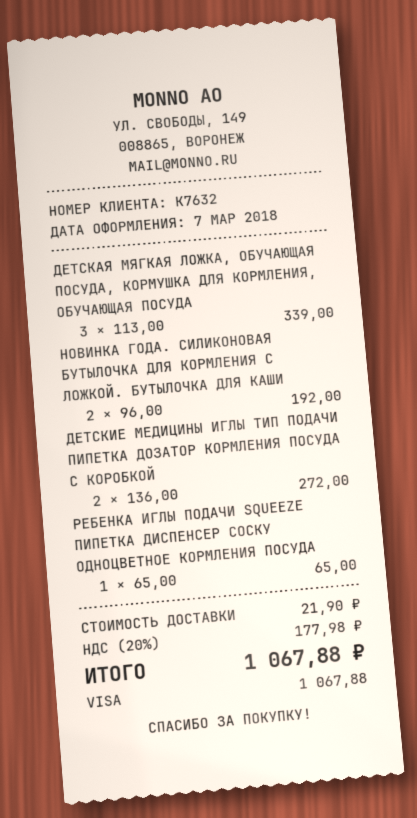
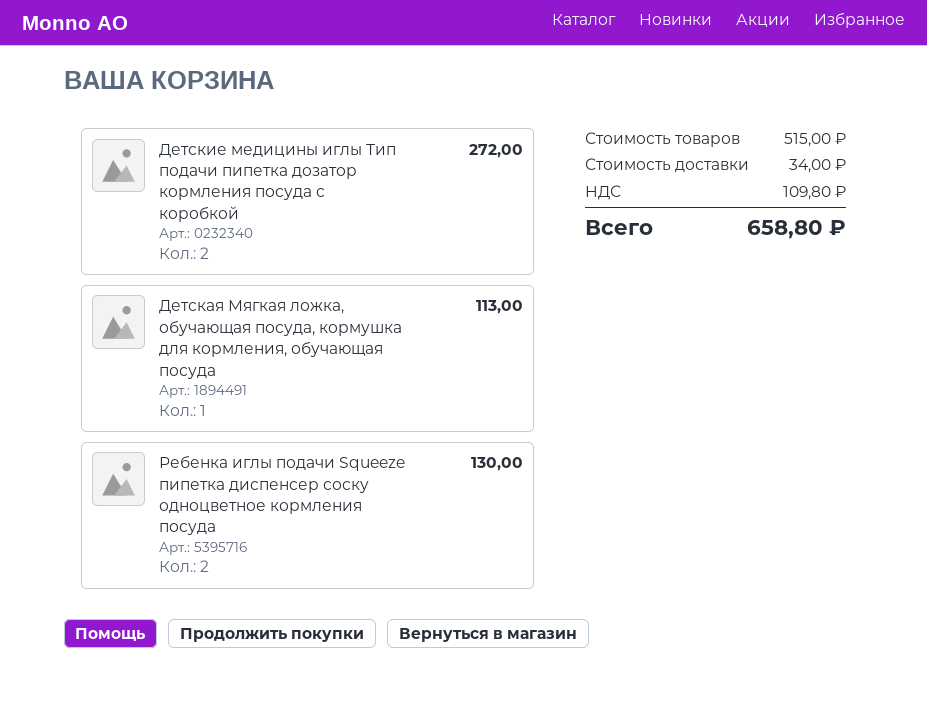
ДЕТСКАЯ МЯГКАЯ ЛОЖКА, ОБУЧАЮЩАЯ ПОСУДА, КОРМУШКА ДЛЯ КОРМЛЕНИЯ, ОБУЧАЮЩАЯ ПОСУДА: 3 for 339.00 -> 1 for 113.00
НОВИНКА ГОДА. СИЛИКОНОВАЯ БУТЫЛОЧКА ДЛЯ КОРМЛЕНИЯ С ЛОЖКОЙ. БУТЫЛОЧКА ДЛЯ КАШИ: 2 for 192.00 -> none
РЕБЕНКА ИГЛЫ ПОДАЧИ SQUEEZE ПИПЕТКА ДИСПЕНСЕР СОСКУ ОДНОЦВЕТНОЕ КОРМЛЕНИЯ ПОСУДА: 1 for 65.00 -> 2 for 130.00
shipping: 21.90 -> 34.00
tax: 177.98 -> 109.80
total: 1067.88 -> 658.80

